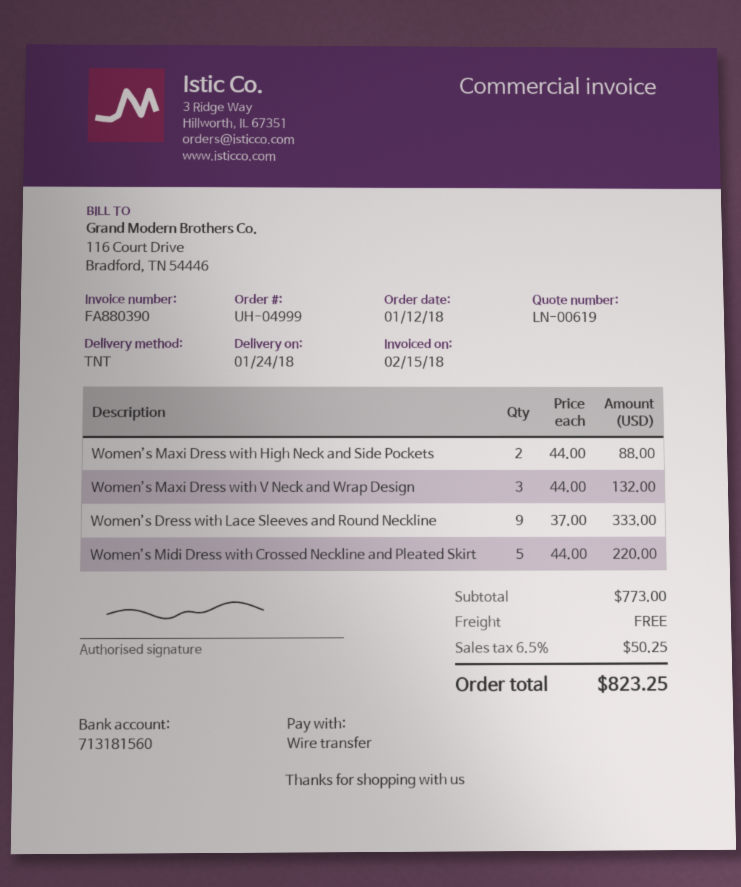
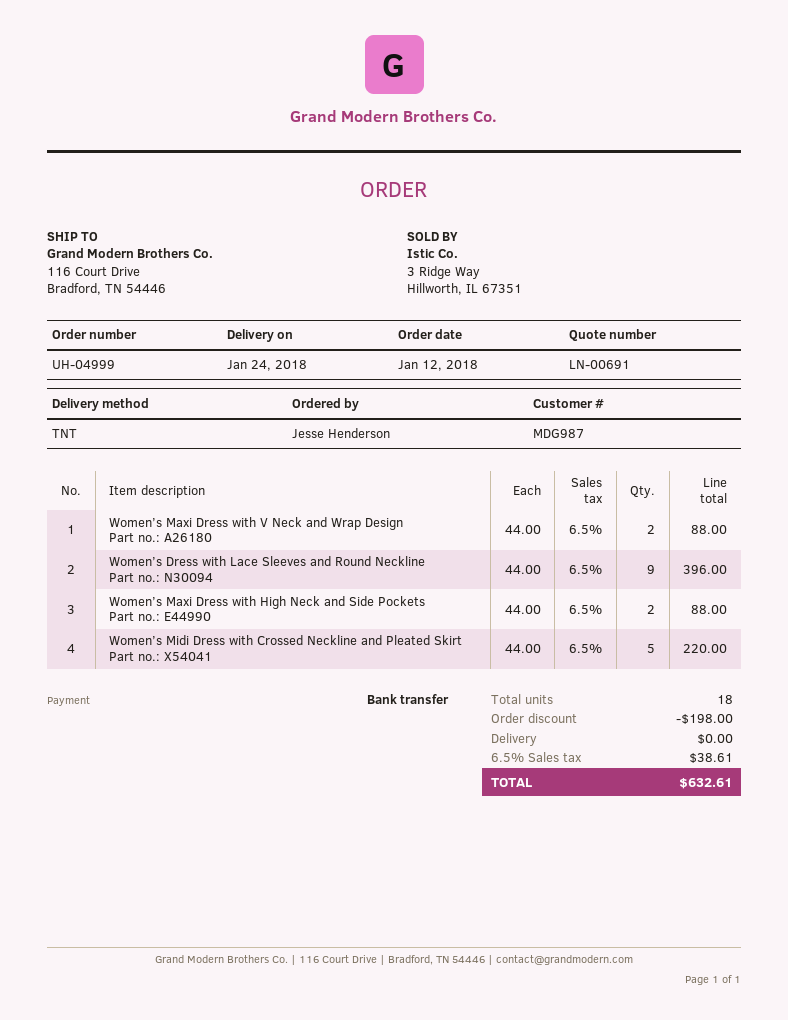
quote number: LN-00619 -> LN-00691
Women’s Maxi Dress with V Neck and Wrap Design: 3 x 44.00 = 132.00 -> 2 x 44.00 = 88.00
Women’s Dress with Lace Sleeves and Round Neckline: 9 x 37.00 = 333.00 -> 9 x 44.00 = 396.00
discount: none -> 198.00
tax: 6.5% = 50.25 -> 6.5% = 38.61
total: 823.25 -> 632.61

